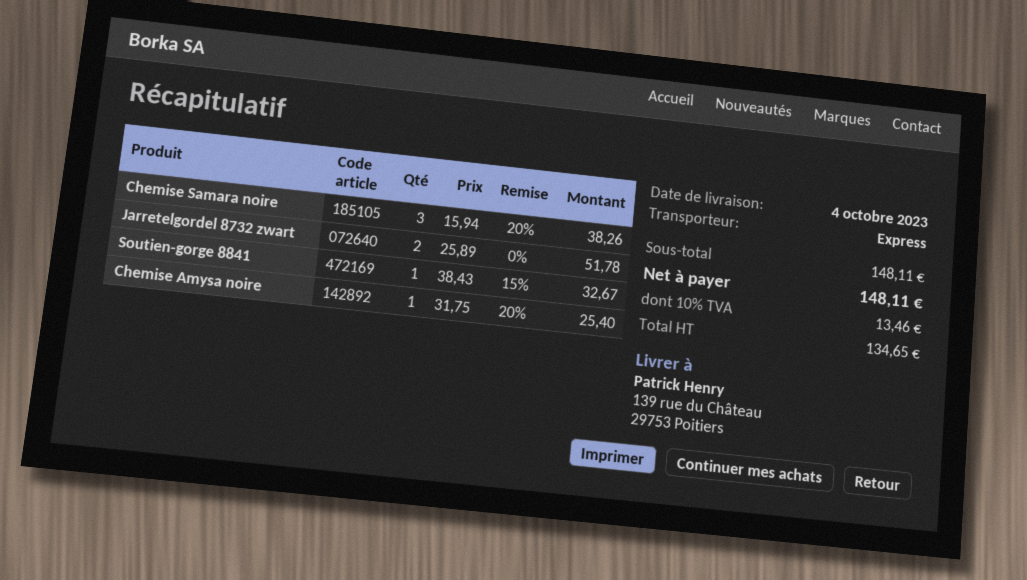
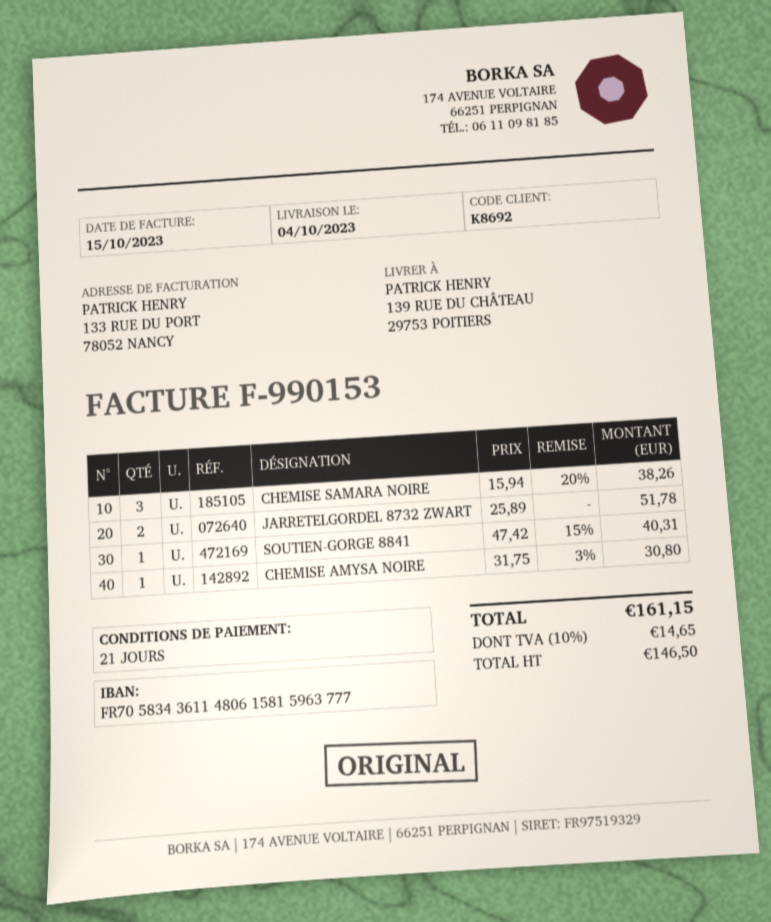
Soutien-gorge 8841: 1 x 38.43 - 15% = 32.67 -> 1 x 47.42 - 15% = 40.31
Chemise Amysa noire: 1 x 31.75 - 20% = 25.40 -> 1 x 31.75 - 3% = 30.80
net: 134.65 -> 146.50
tax: 10% = 13.46 -> 10% = 14.65
total: 148.11 -> 161.15

